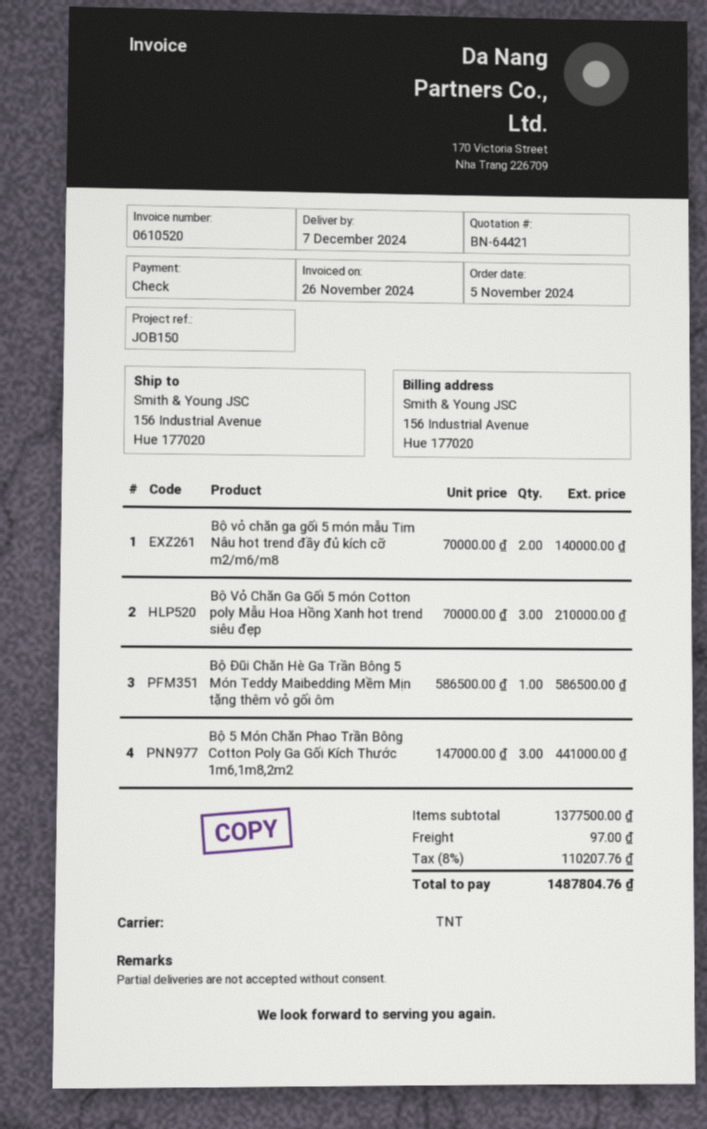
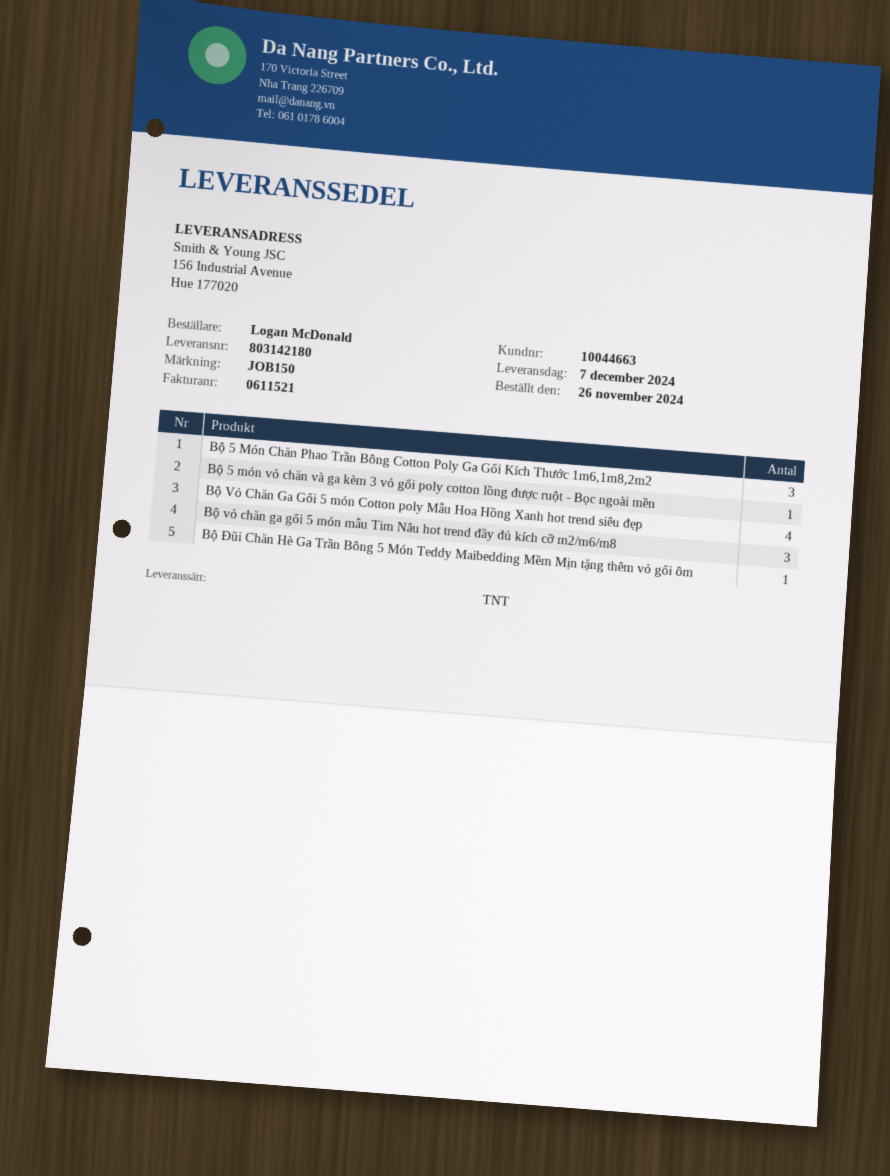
order date: 2024-11-05 -> 2024-11-26
invoice number: 0610520 -> 0611521
Bộ vỏ chăn ga gối 5 món mẫu Tim Nâu hot trend đầy đủ kích cỡ m2/m6/m8: 2 -> 3
Bộ Vỏ Chăn Ga Gối 5 món Cotton poly Mẫu Hoa Hồng Xanh hot trend siêu đẹp: 3 -> 4
Bộ 5 món vỏ chăn và ga kèm 3 vỏ gối poly cotton lồng được ruột - Bọc ngoài mền: none -> 1

